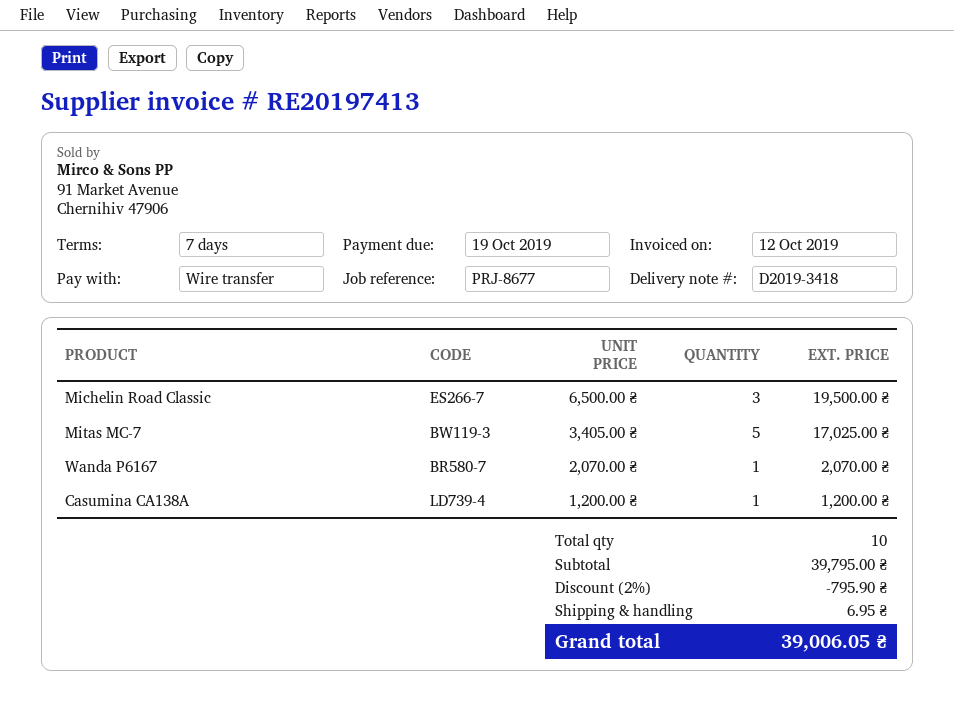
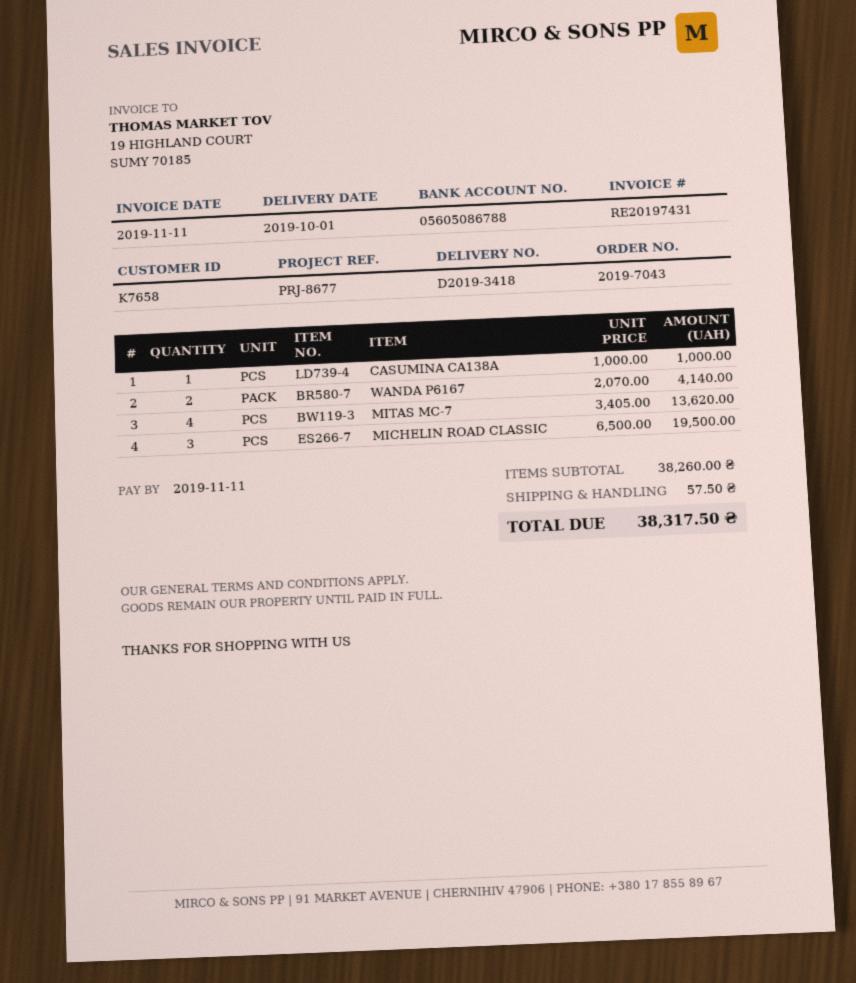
invoice number: RE20197413 -> RE20197431
invoice date: 2019-10-12 -> 2019-11-11
due date: 2019-10-19 -> 2019-11-11
Mitas MC-7: 5 x 3405.00 = 17025.00 -> 4 x 3405.00 = 13620.00
Wanda P6167: 1 x 2070.00 = 2070.00 -> 2 x 2070.00 = 4140.00
Casumina CA138A: 1 x 1200.00 = 1200.00 -> 1 x 1000.00 = 1000.00
subtotal: 39795.00 -> 38260.00
discount: 2% = 795.90 -> none
shipping: 6.95 -> 57.50
total: 39006.05 -> 38317.50

